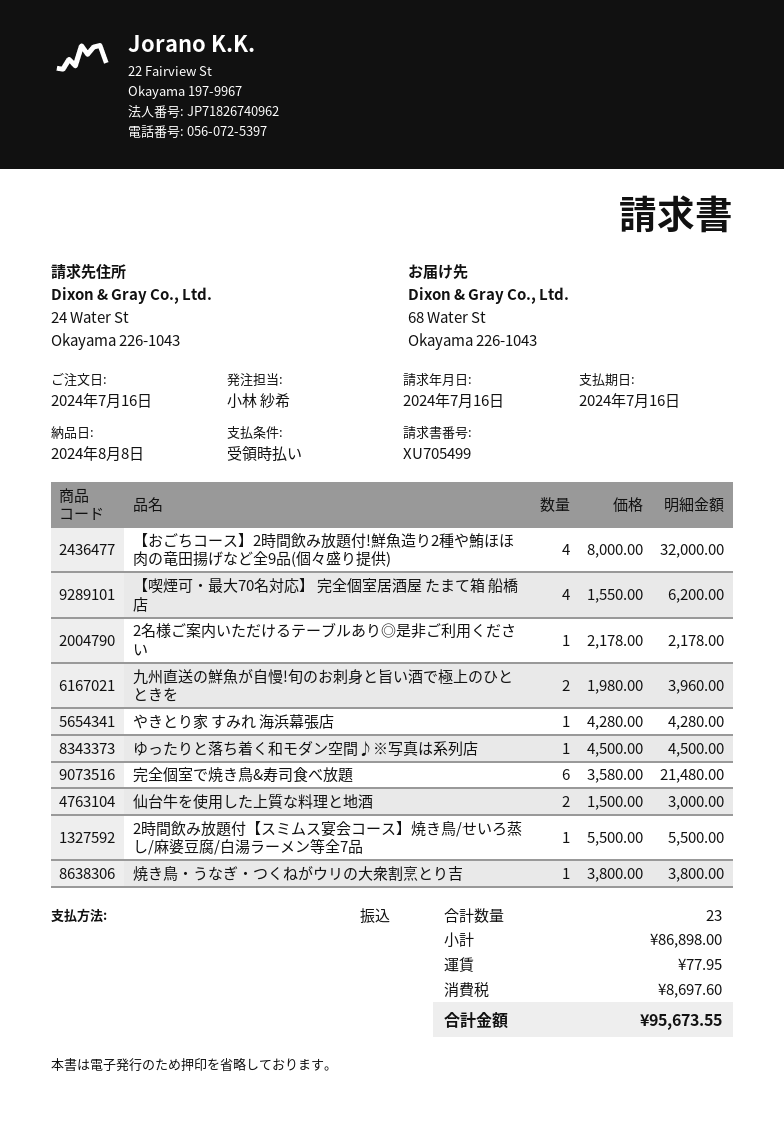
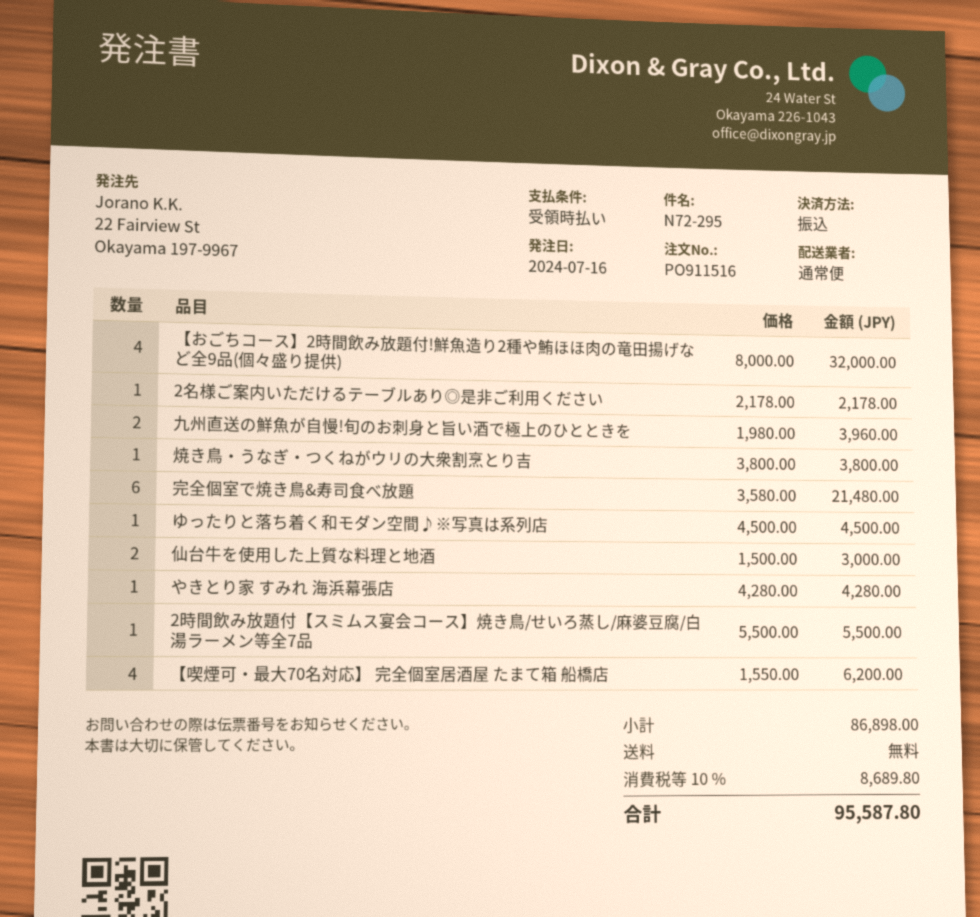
shipping: 77.95 -> 0.00
tax: 8697.60 -> 8689.80
total: 95673.55 -> 95587.80

